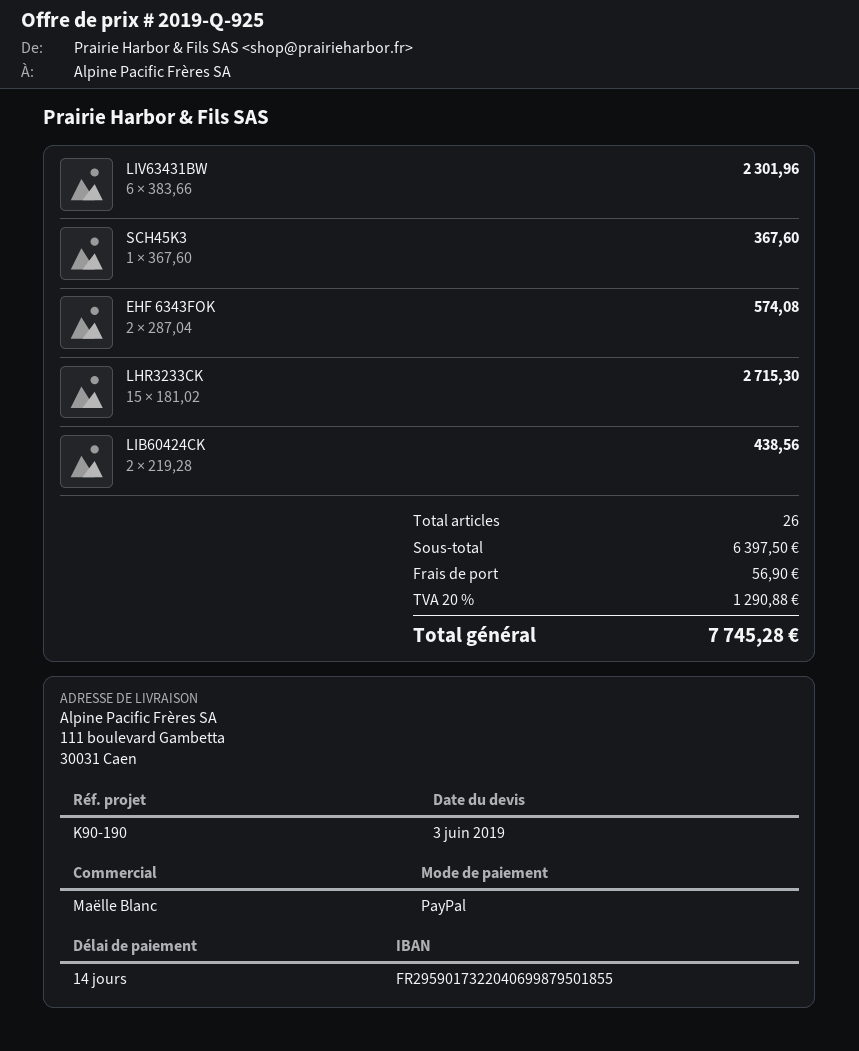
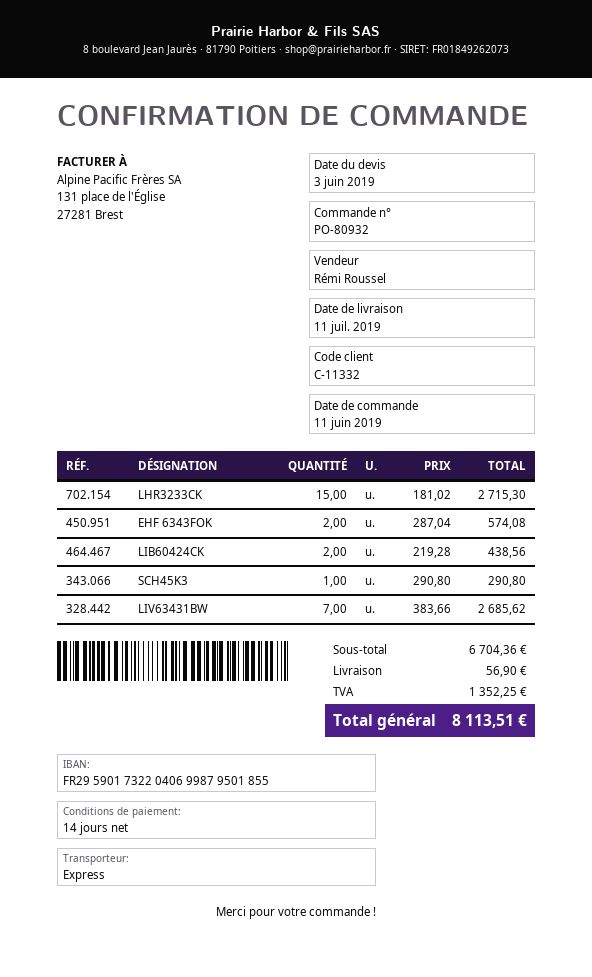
sales rep: Maëlle Blanc -> Rémi Roussel
LIV63431BW: 6 x 383.66 = 2301.96 -> 7 x 383.66 = 2685.62
SCH45K3: 1 x 367.60 = 367.60 -> 1 x 290.80 = 290.80
subtotal: 6397.50 -> 6704.36
tax: 1290.88 -> 1352.25
total: 7745.28 -> 8113.51

